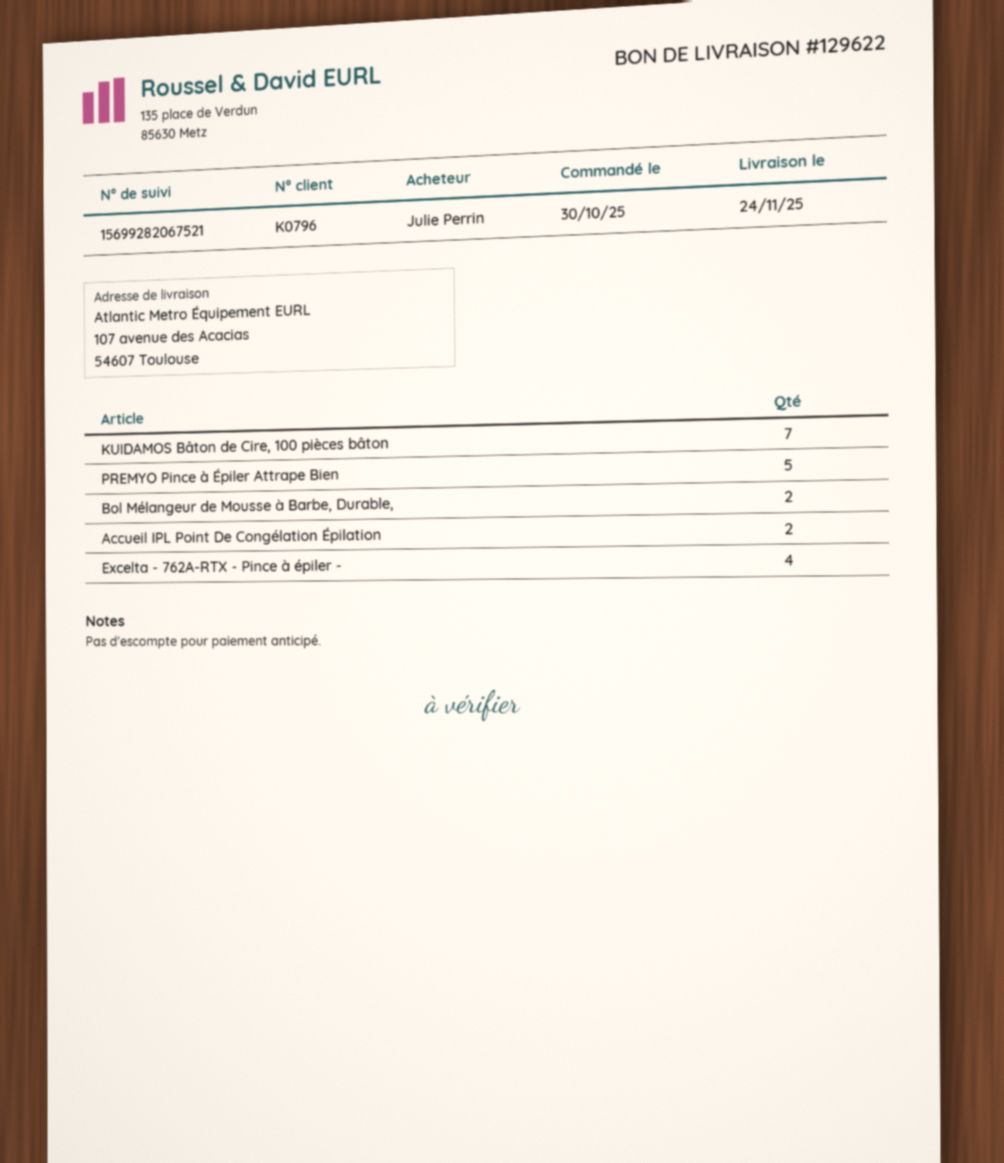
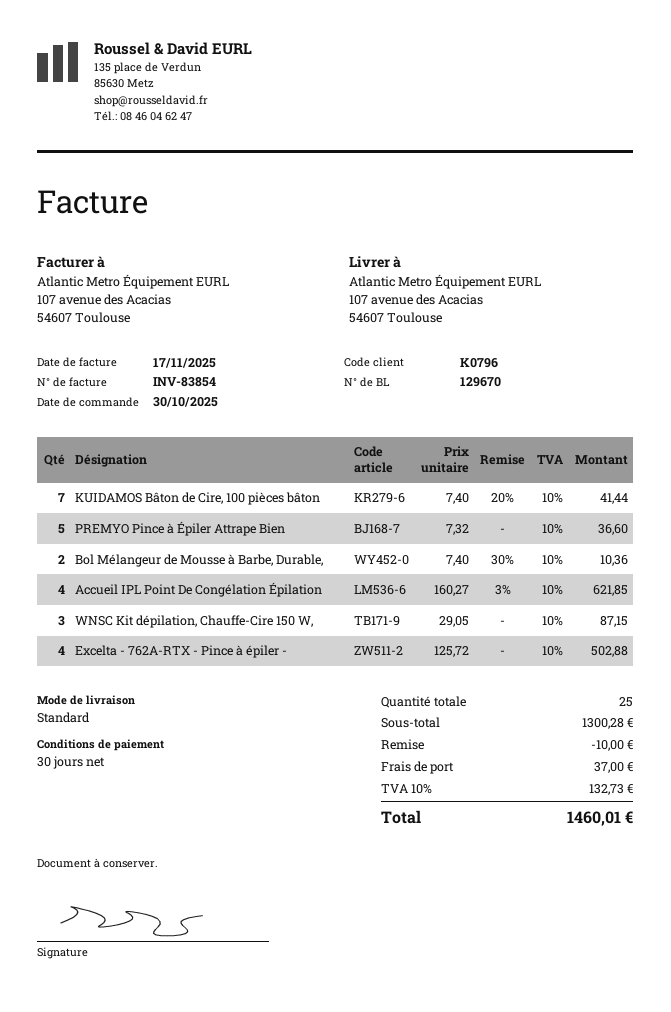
delivery note number: 129622 -> 129670
Accueil IPL Point De Congélation Épilation: 2 -> 4
WNSC Kit dépilation, Chauffe-Cire 150 W,: none -> 3

